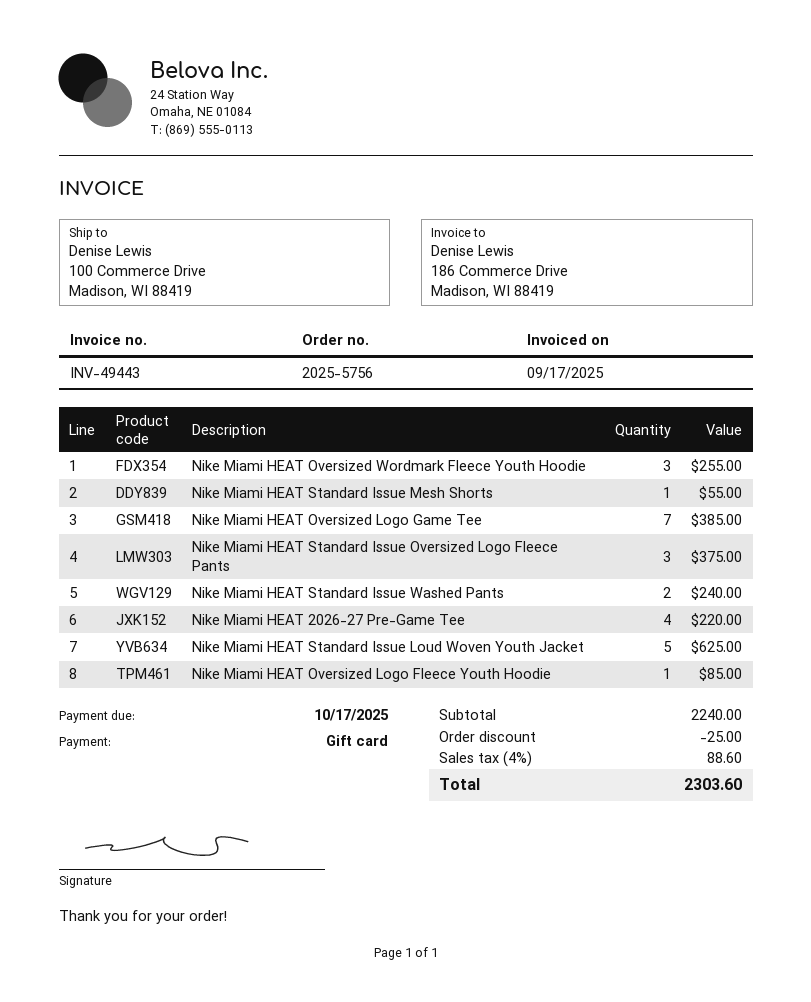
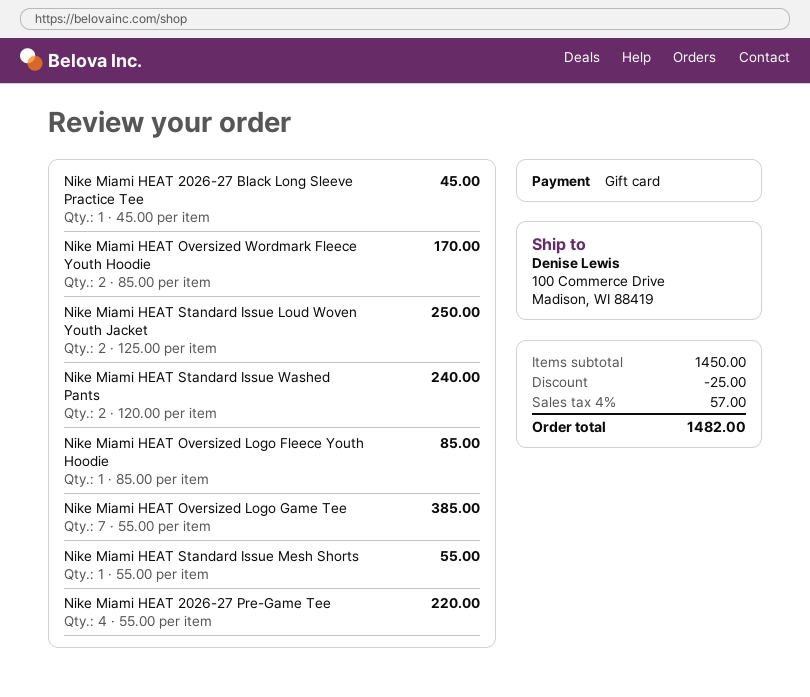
Nike Miami HEAT Oversized Wordmark Fleece Youth Hoodie: 3 for 255.00 -> 2 for 170.00
Nike Miami HEAT Standard Issue Oversized Logo Fleece Pants: 3 for 375.00 -> none
Nike Miami HEAT Standard Issue Loud Woven Youth Jacket: 5 for 625.00 -> 2 for 250.00
Nike Miami HEAT 2026-27 Black Long Sleeve Practice Tee: none -> 1 for 45.00
subtotal: 2240.00 -> 1450.00
tax: 4% = 88.60 -> 4% = 57.00
total: 2303.60 -> 1482.00

